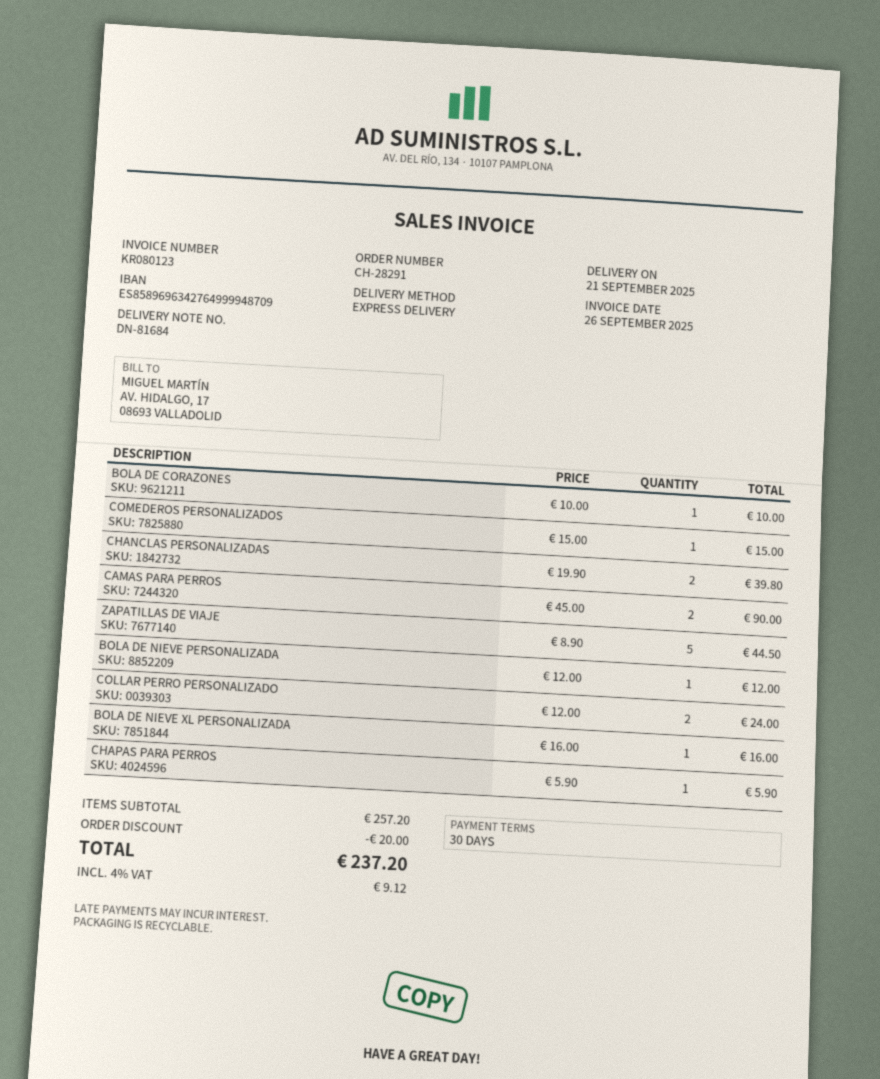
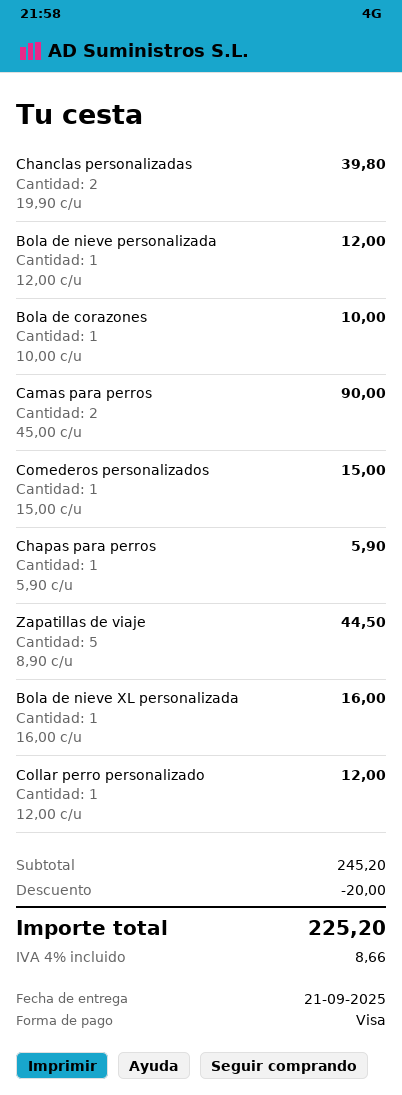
COLLAR PERRO PERSONALIZADO: 2 x 12.00 = 24.00 -> 1 x 12.00 = 12.00
subtotal: 257.20 -> 245.20
tax: 4% = 9.12 -> 4% = 8.66
total: 237.20 -> 225.20

